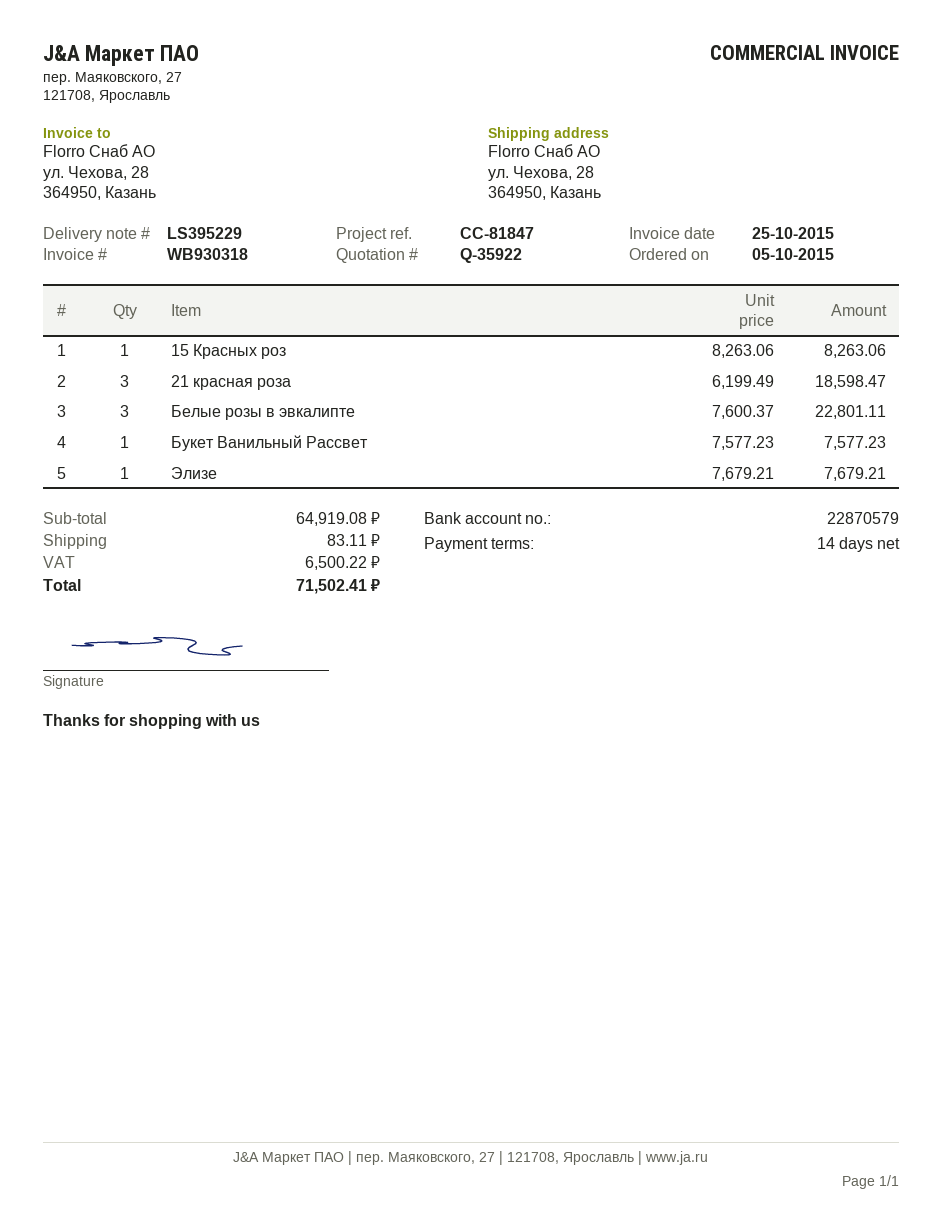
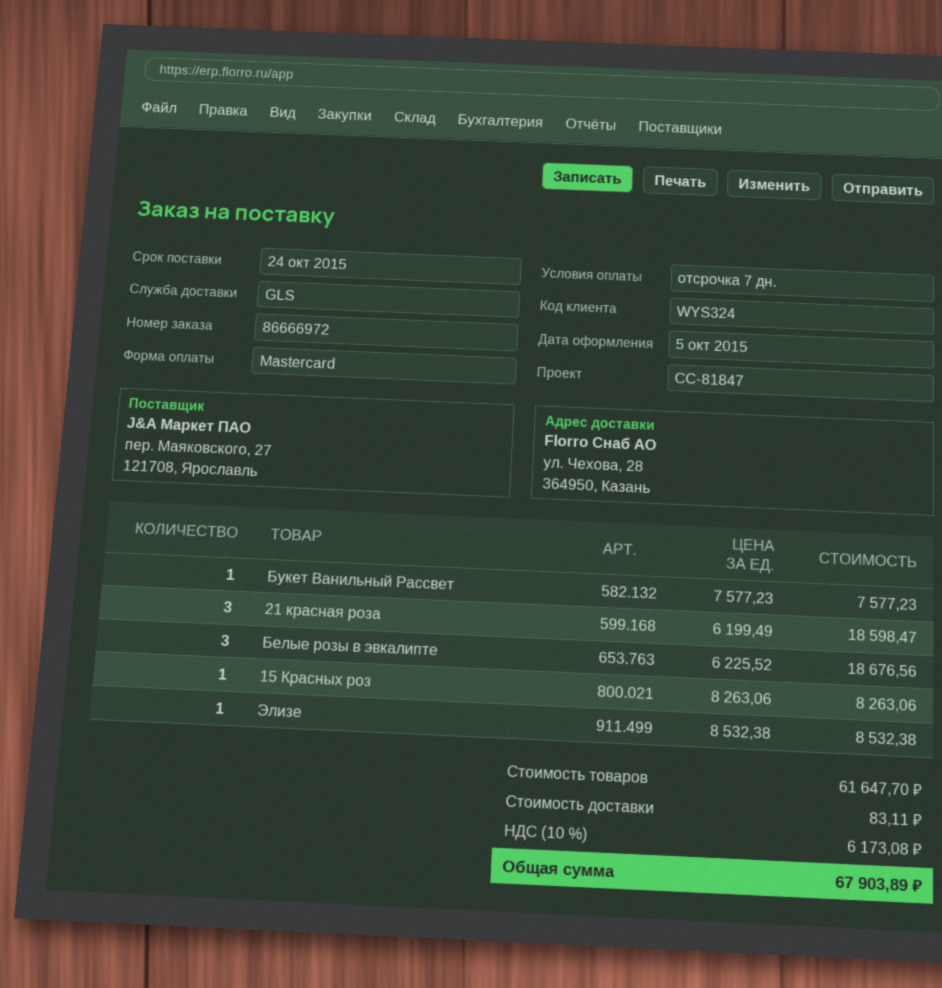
payment terms: 14 days -> 7 days
Белые розы в эвкалипте: 3 x 7600.37 = 22801.11 -> 3 x 6225.52 = 18676.56
Элизе: 1 x 7679.21 = 7679.21 -> 1 x 8532.38 = 8532.38
subtotal: 64919.08 -> 61647.70
tax: 6500.22 -> 6173.08
total: 71502.41 -> 67903.89

